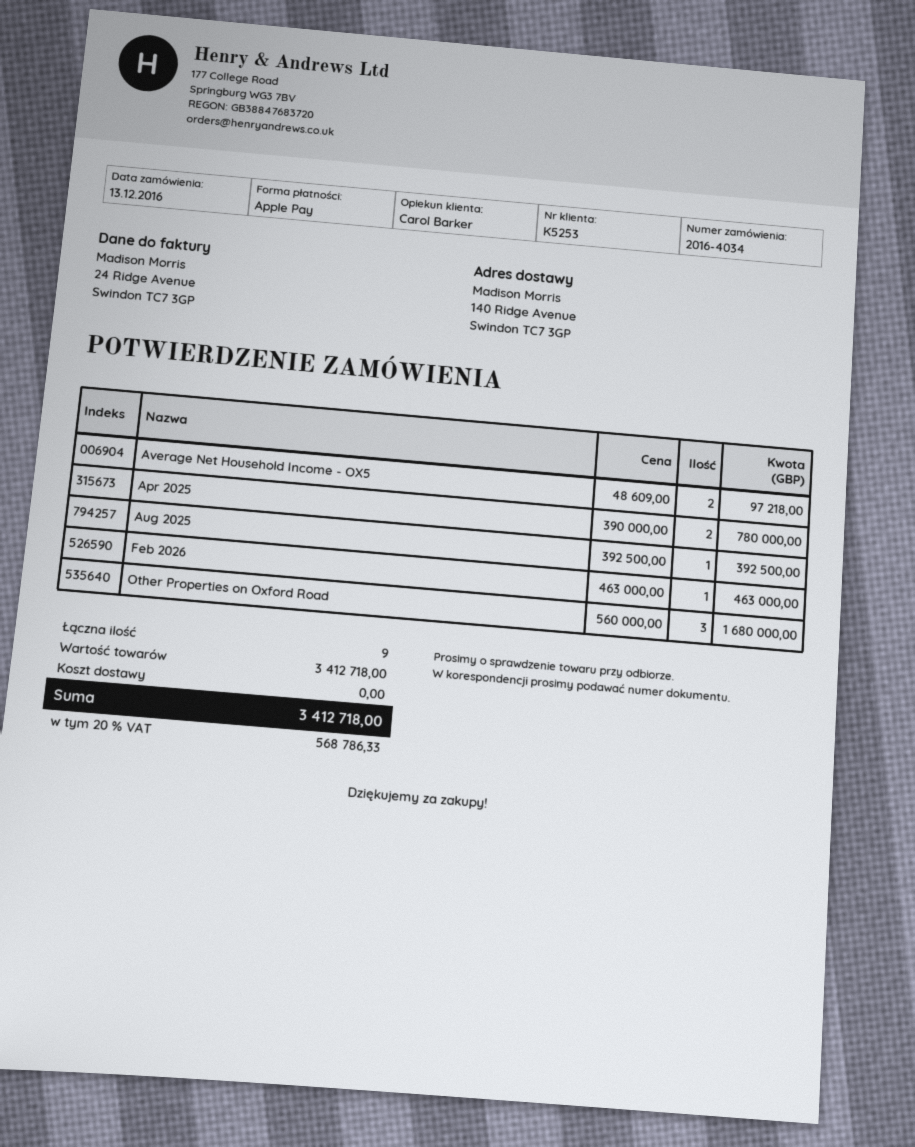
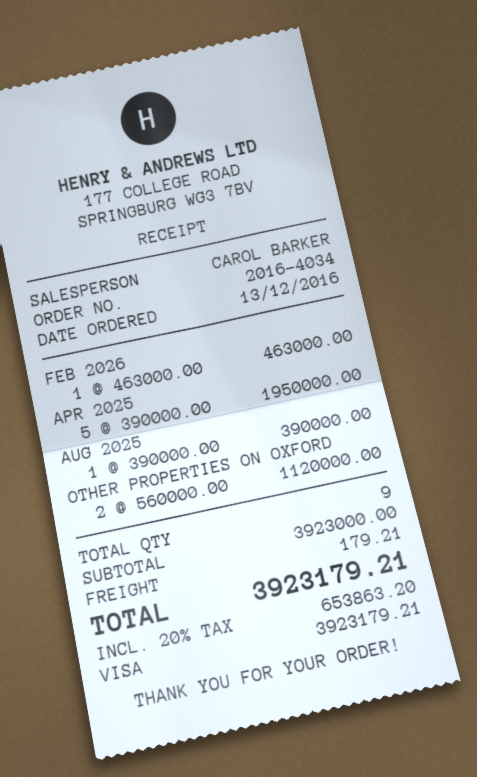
payment method: Apple Pay -> Visa
Average Net Household Income - OX5: 2 x 48609.00 = 97218.00 -> none
Apr 2025: 2 x 390000.00 = 780000.00 -> 5 x 390000.00 = 1950000.00
Aug 2025: 1 x 392500.00 = 392500.00 -> 1 x 390000.00 = 390000.00
Other Properties on Oxford Road: 3 x 560000.00 = 1680000.00 -> 2 x 560000.00 = 1120000.00
subtotal: 3412718.00 -> 3923000.00
shipping: 0.00 -> 179.21
tax: 20% = 568786.33 -> 20% = 653863.20
total: 3412718.00 -> 3923179.21

